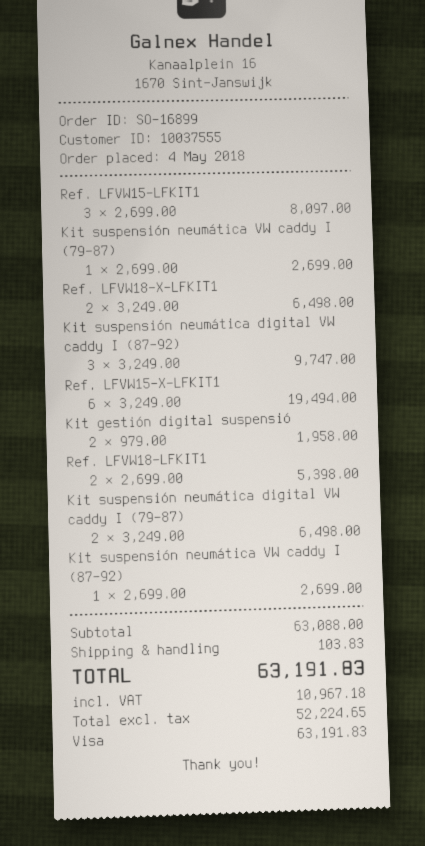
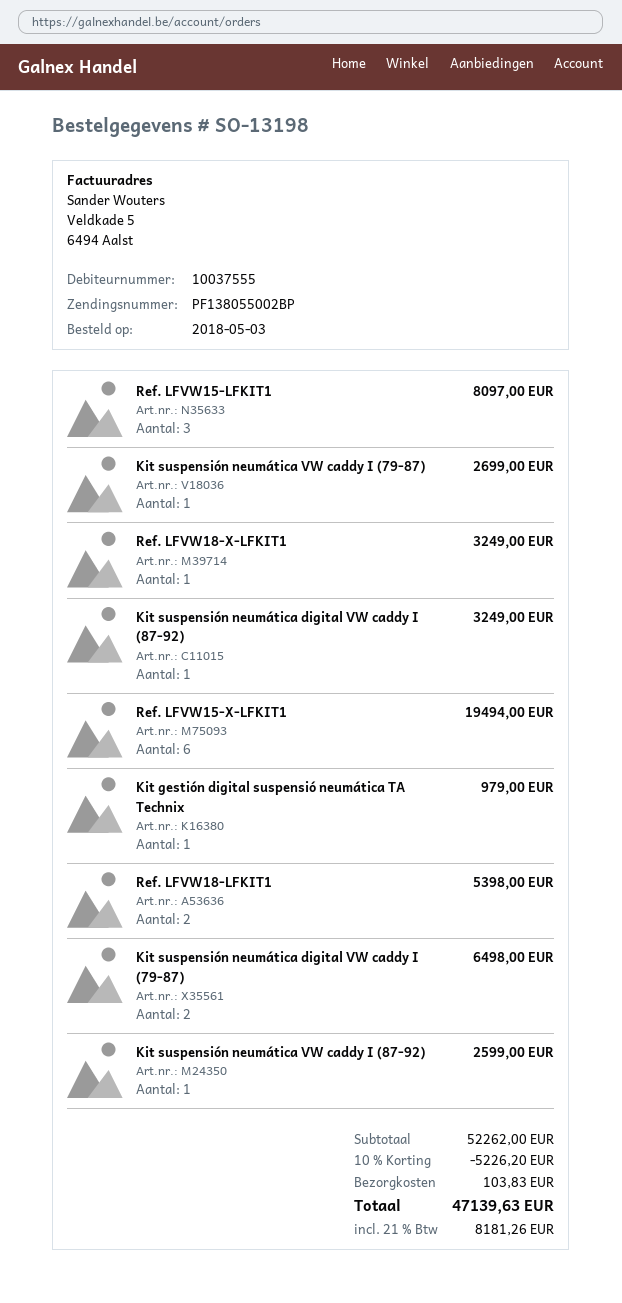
order number: SO-16899 -> SO-13198
order date: 2018-05-04 -> 2018-05-03
Ref. LFVW18-X-LFKIT1: 2 for 6498.00 -> 1 for 3249.00
Kit suspensión neumática digital VW caddy I (87-92): 3 for 9747.00 -> 1 for 3249.00
Kit gestión digital suspensió: 2 for 1958.00 -> 1 for 979.00
Kit suspensión neumática VW caddy I (87-92): 1 for 2699.00 -> 1 for 2599.00
subtotal: 63088.00 -> 52262.00
discount: none -> 10% = 5226.20
tax: 10967.18 -> 8181.26
total: 63191.83 -> 47139.63

